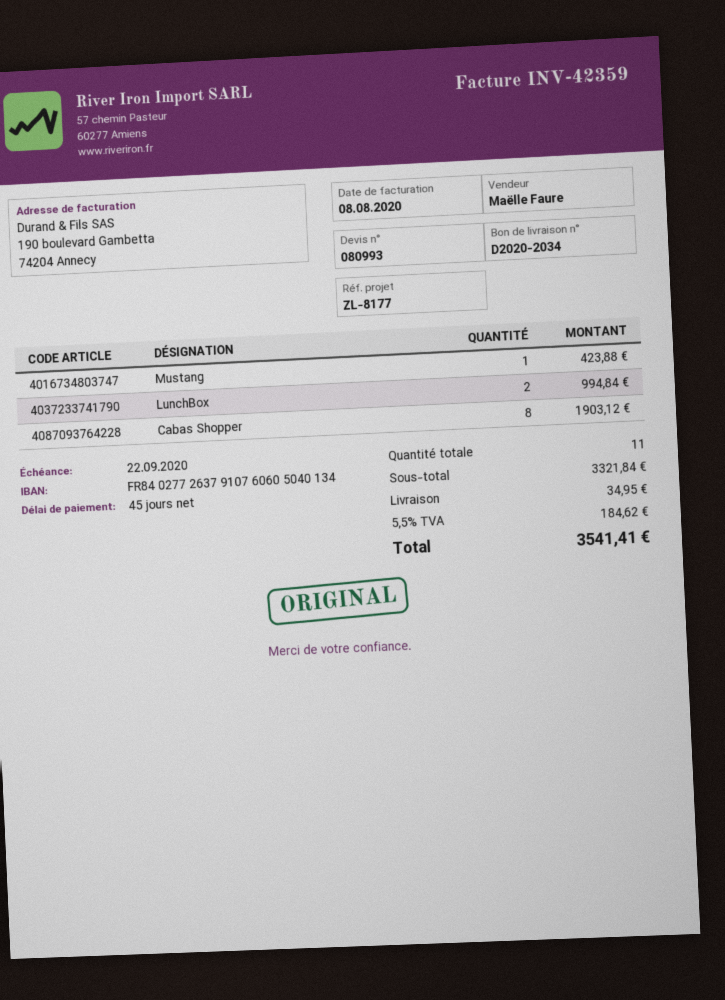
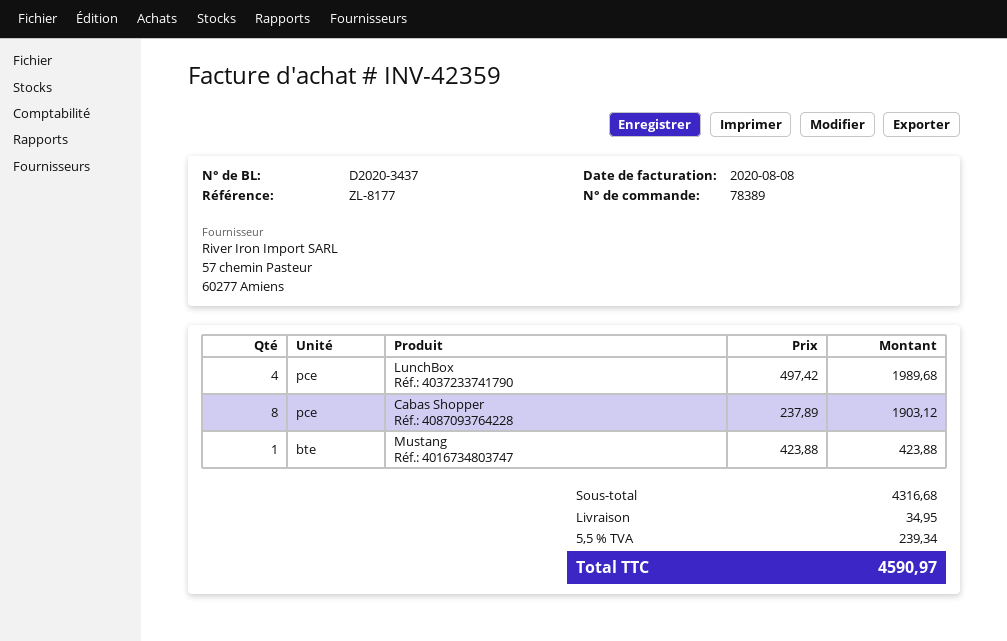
delivery note number: D2020-2034 -> D2020-3437
LunchBox: 2 for 994.84 -> 4 for 1989.68
subtotal: 3321.84 -> 4316.68
tax: 5.5% = 184.62 -> 5.5% = 239.34
total: 3541.41 -> 4590.97

